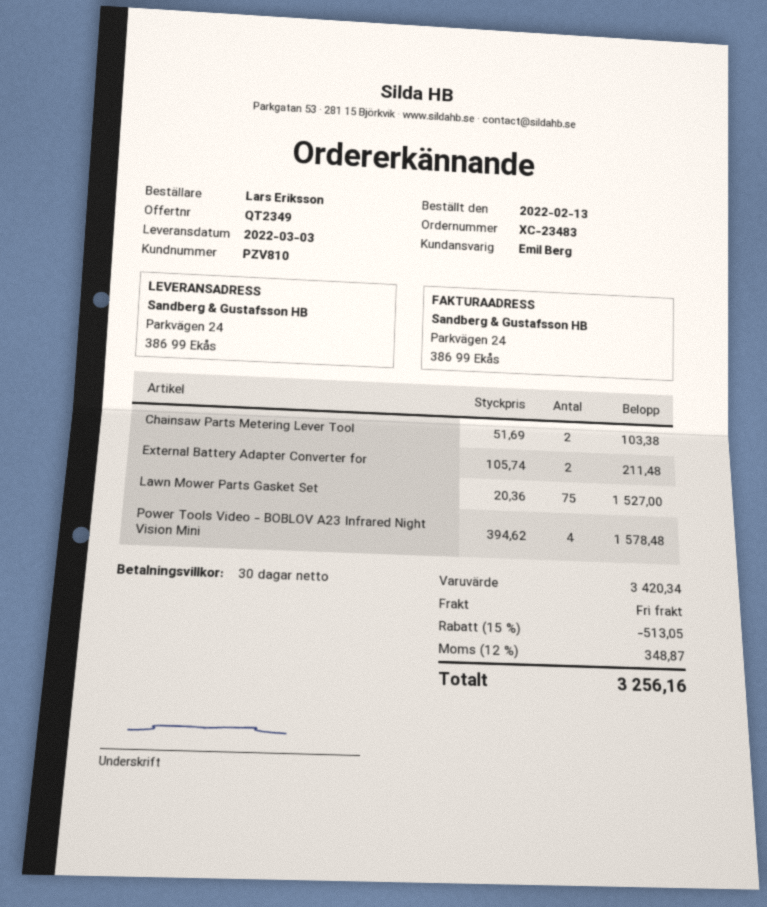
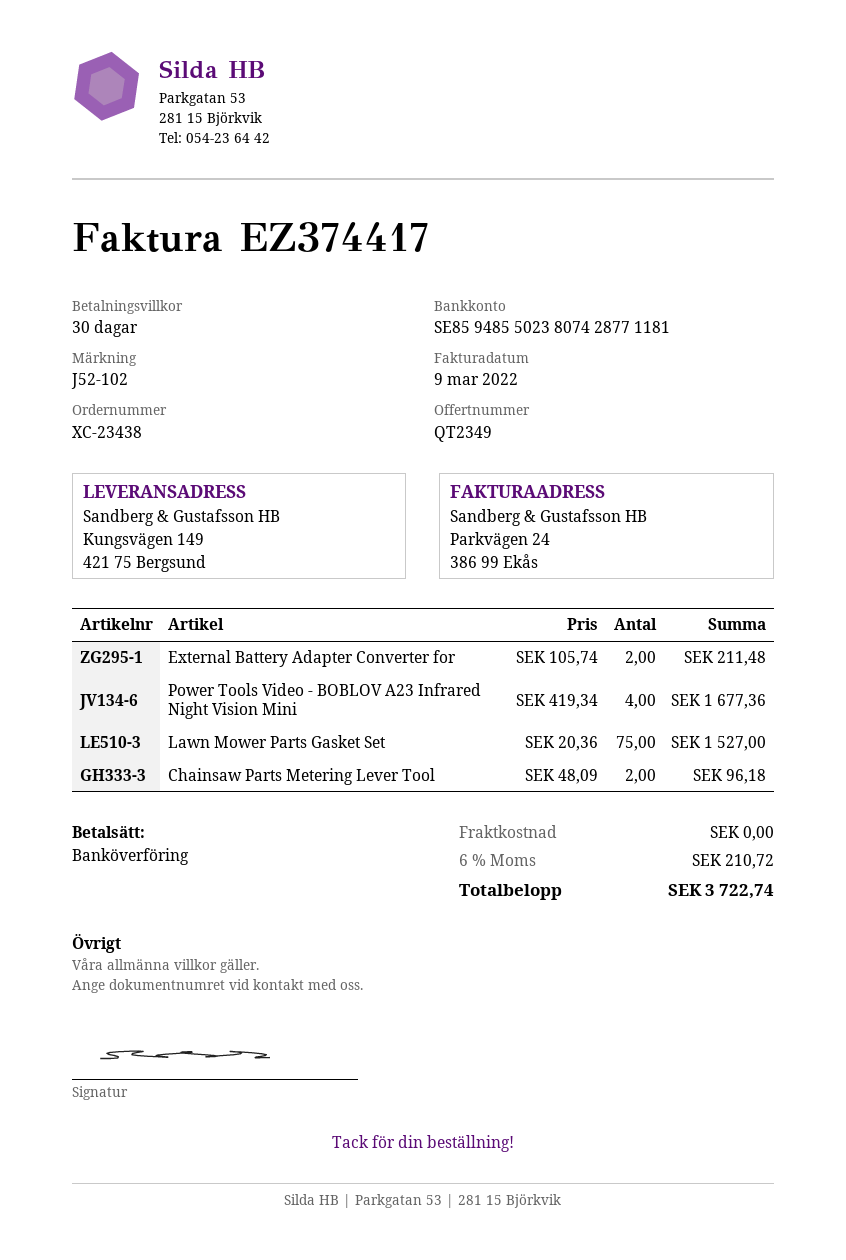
order number: XC-23483 -> XC-23438
ship to: Parkvägen 24, 386 99 Ekås -> Kungsvägen 149, 421 75 Bergsund
Chainsaw Parts Metering Lever Tool: 2 x 51.69 = 103.38 -> 2 x 48.09 = 96.18
Power Tools Video - BOBLOV A23 Infrared Night Vision Mini: 4 x 394.62 = 1578.48 -> 4 x 419.34 = 1677.36
discount: 15% = 513.05 -> none
tax: 12% = 348.87 -> 6% = 210.72
total: 3256.16 -> 3722.74

